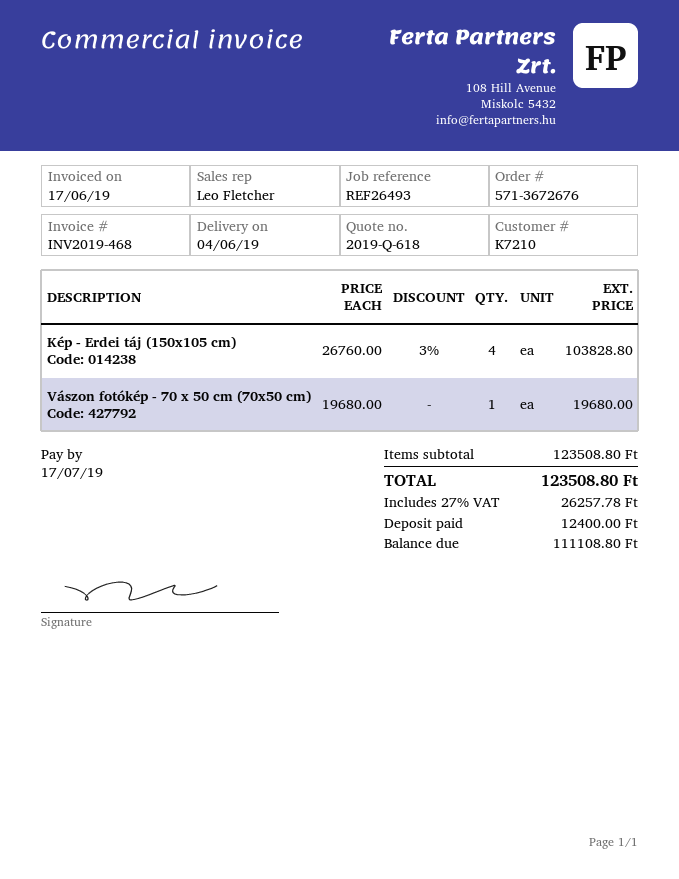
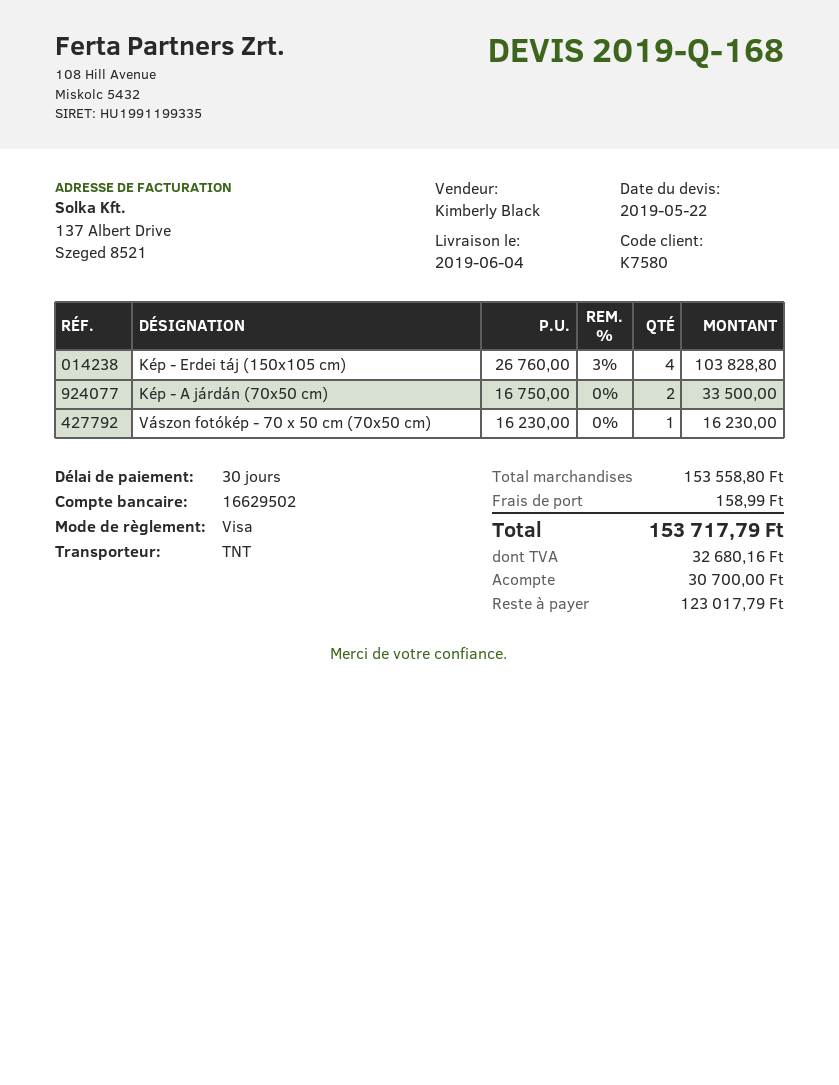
quote number: 2019-Q-618 -> 2019-Q-168
customer number: K7210 -> K7580
sales rep: Leo Fletcher -> Kimberly Black
Vászon fotókép - 70 x 50 cm (70x50 cm): 1 x 19680.00 = 19680.00 -> 1 x 16230.00 = 16230.00
Kép - A járdán (70x50 cm): none -> 2 x 16750.00 = 33500.00
subtotal: 123508.80 -> 153558.80
shipping: none -> 158.99
tax: 26257.78 -> 32680.16
total: 123508.80 -> 153717.79
deposit: 12400.00 -> 30700.00
balance: 111108.80 -> 123017.79

